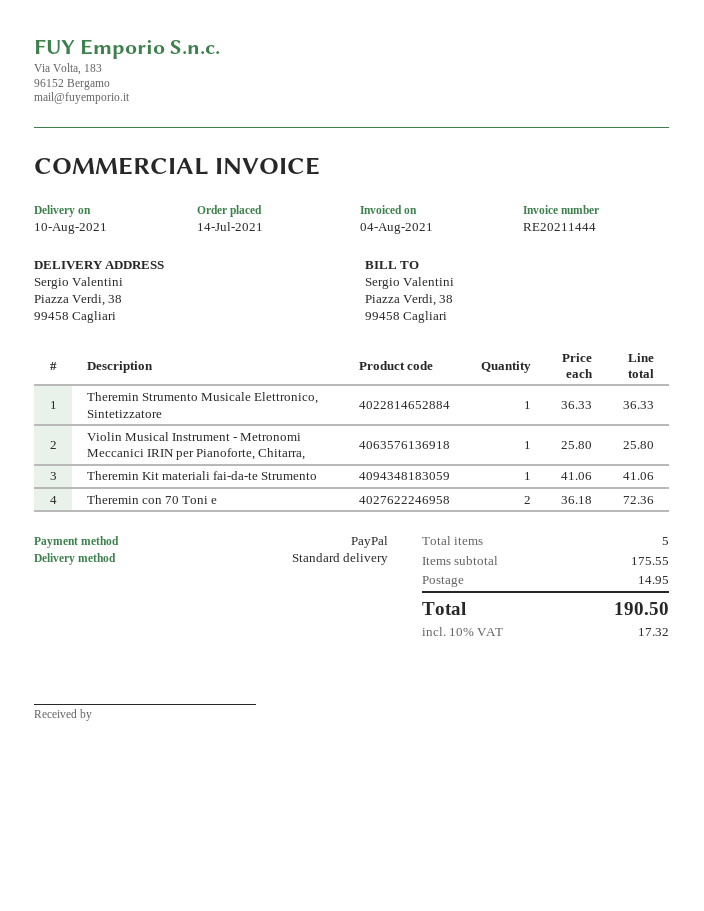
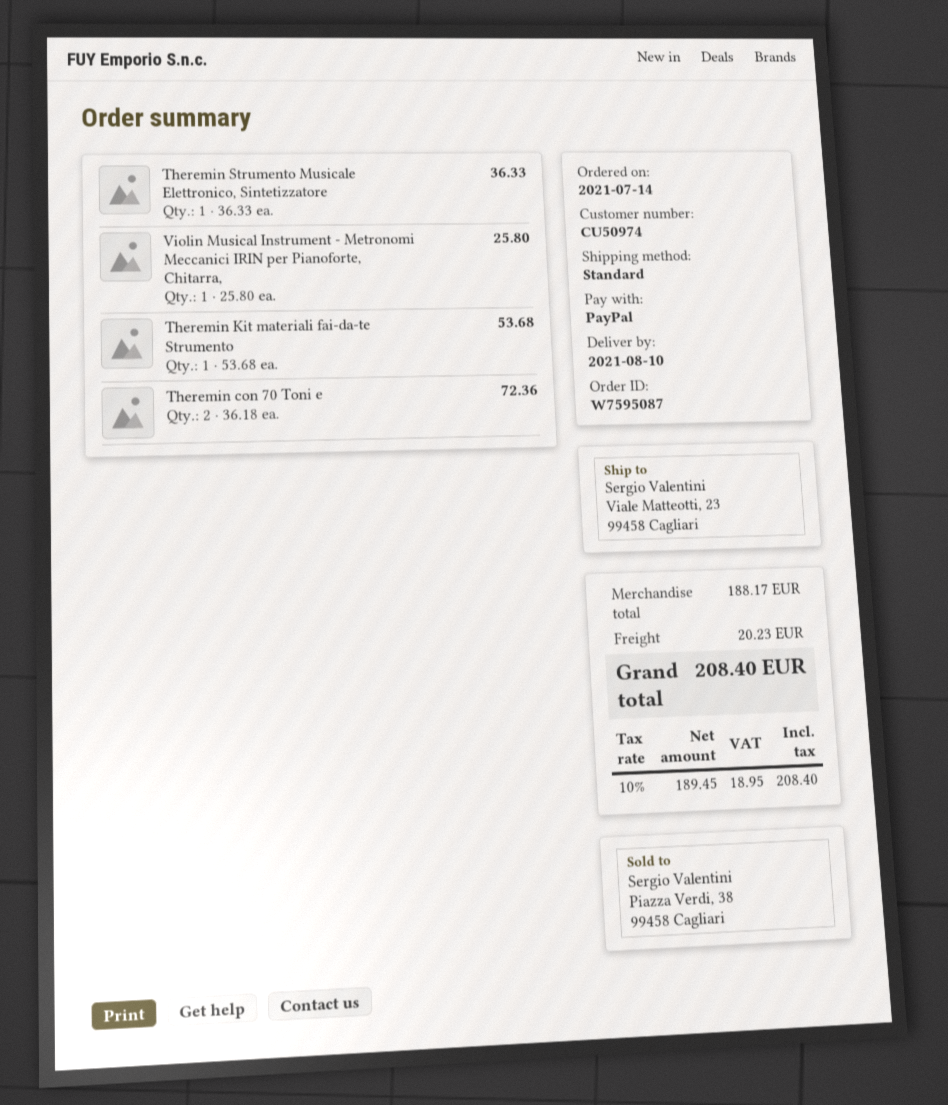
ship to: Piazza Verdi, 38, 99458 Cagliari -> Viale Matteotti, 23, 99458 Cagliari
Theremin Kit materiali fai-da-te Strumento: 1 x 41.06 = 41.06 -> 1 x 53.68 = 53.68
subtotal: 175.55 -> 188.17
shipping: 14.95 -> 20.23
tax: 10% = 17.32 -> 10% = 18.95
total: 190.50 -> 208.40

